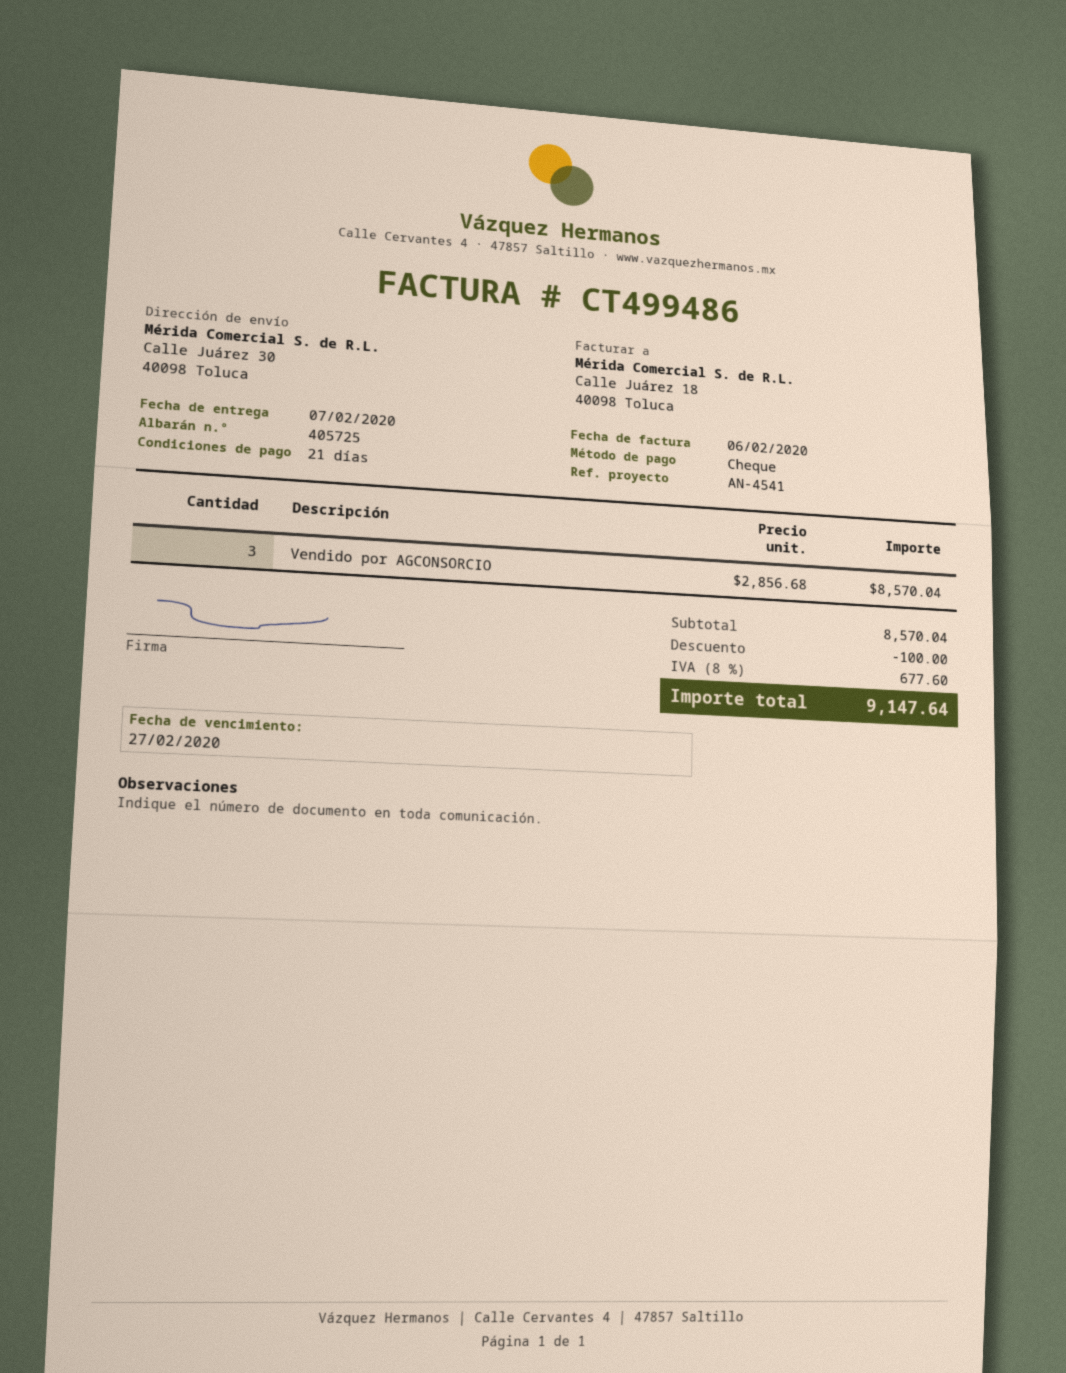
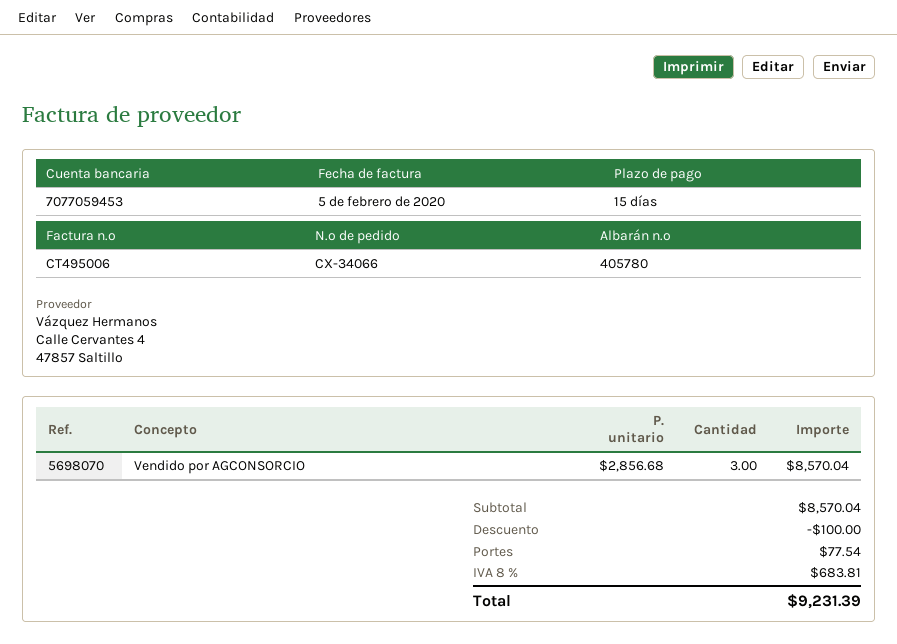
delivery note number: 405725 -> 405780
invoice number: CT499486 -> CT495006
invoice date: 2020-02-06 -> 2020-02-05
payment terms: 21 days -> 15 days
shipping: none -> 77.54
tax: 8% = 677.60 -> 8% = 683.81
total: 9147.64 -> 9231.39

